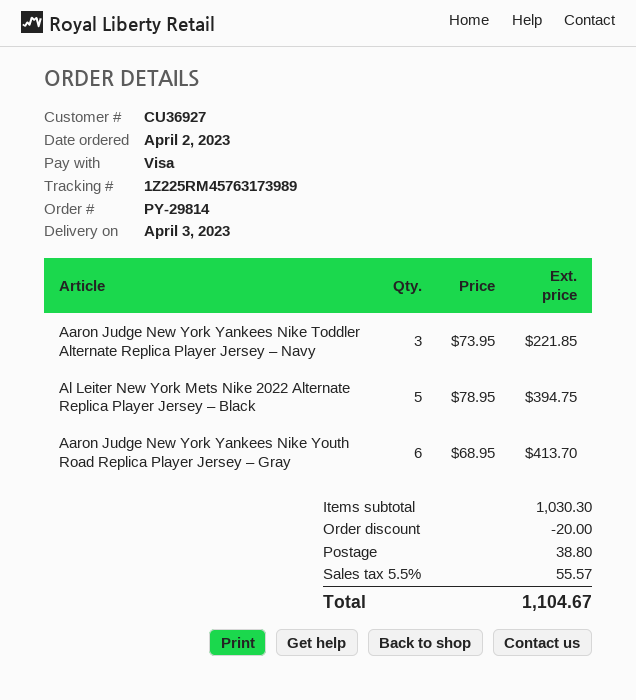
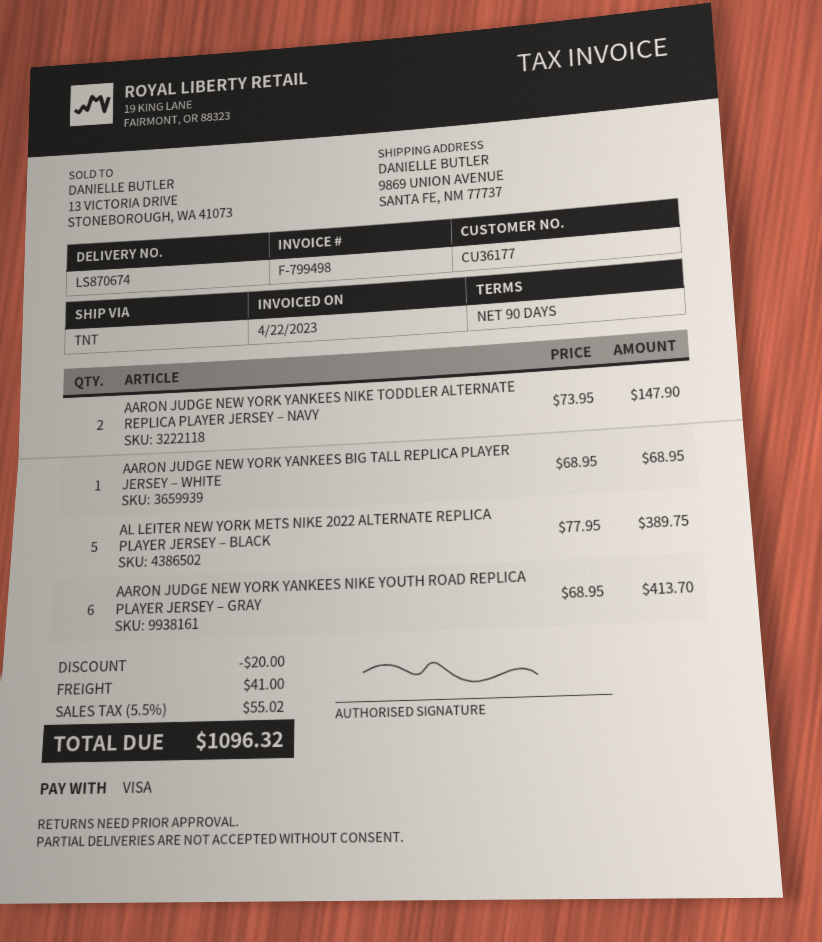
customer number: CU36927 -> CU36177
Aaron Judge New York Yankees Nike Toddler Alternate Replica Player Jersey – Navy: 3 x 73.95 = 221.85 -> 2 x 73.95 = 147.90
Al Leiter New York Mets Nike 2022 Alternate Replica Player Jersey – Black: 5 x 78.95 = 394.75 -> 5 x 77.95 = 389.75
AARON JUDGE NEW YORK YANKEES BIG TALL REPLICA PLAYER JERSEY – WHITE: none -> 1 x 68.95 = 68.95
shipping: 38.80 -> 41.00
tax: 5.5% = 55.57 -> 5.5% = 55.02
total: 1104.67 -> 1096.32

